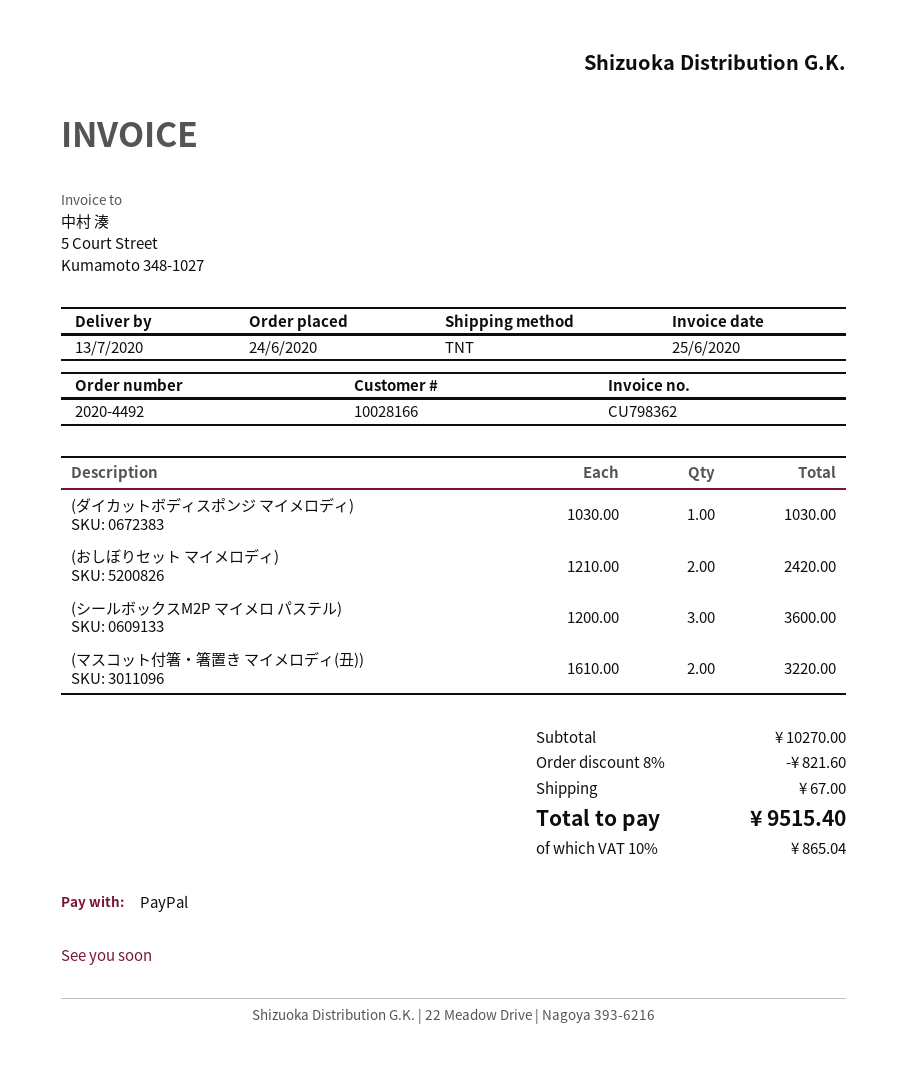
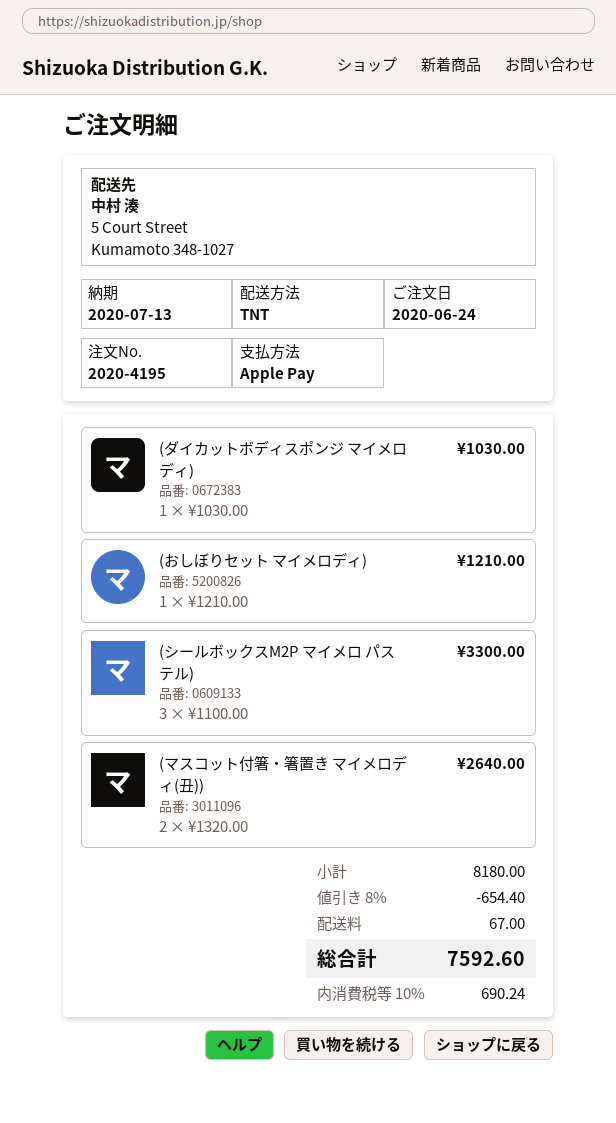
order number: 2020-4492 -> 2020-4195
payment method: PayPal -> Apple Pay
(おしぼりセット マイメロディ): 2 x 1210.00 = 2420.00 -> 1 x 1210.00 = 1210.00
(シールボックスM2P マイメロ パステル): 3 x 1200.00 = 3600.00 -> 3 x 1100.00 = 3300.00
(マスコット付箸・箸置き マイメロディ(丑)): 2 x 1610.00 = 3220.00 -> 2 x 1320.00 = 2640.00
subtotal: 10270.00 -> 8180.00
discount: 8% = 821.60 -> 8% = 654.40
tax: 10% = 865.04 -> 10% = 690.24
total: 9515.40 -> 7592.60

